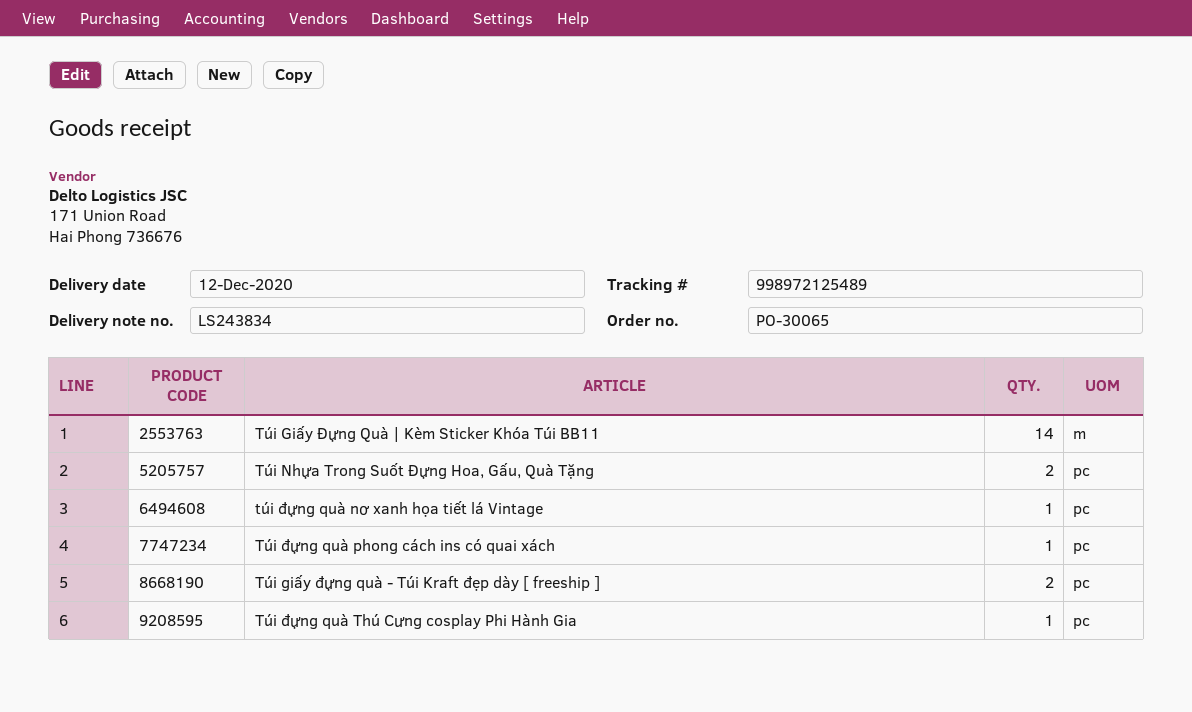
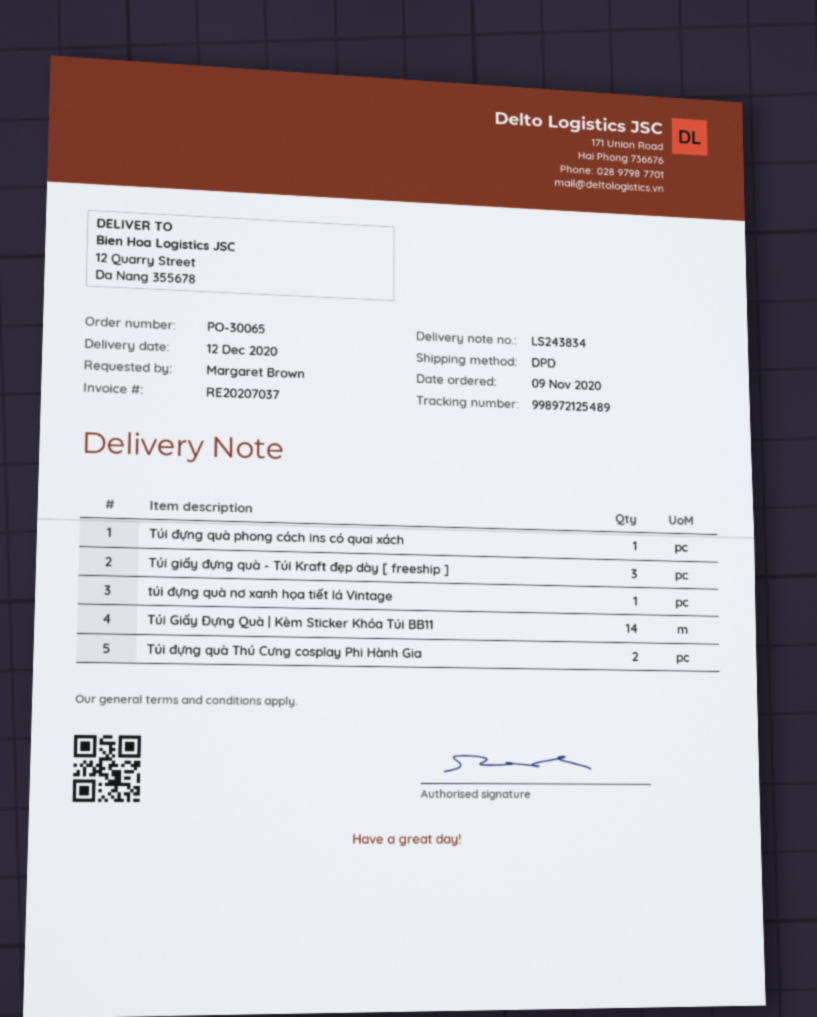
Túi Nhựa Trong Suốt Đựng Hoa, Gấu, Quà Tặng: 2 -> none
Túi giấy đựng quà - Túi Kraft đẹp dày [ freeship ]: 2 -> 3
Túi đựng quà Thú Cưng cosplay Phi Hành Gia: 1 -> 2

